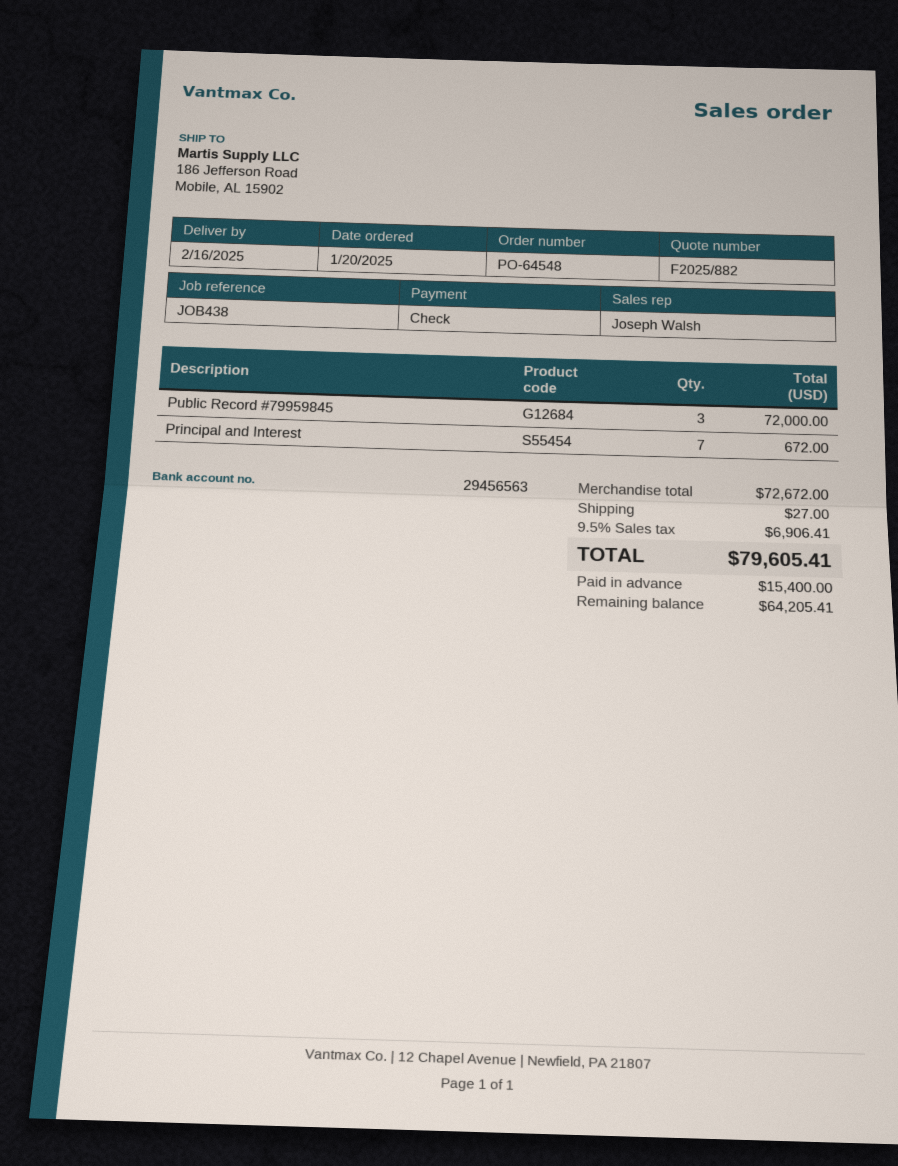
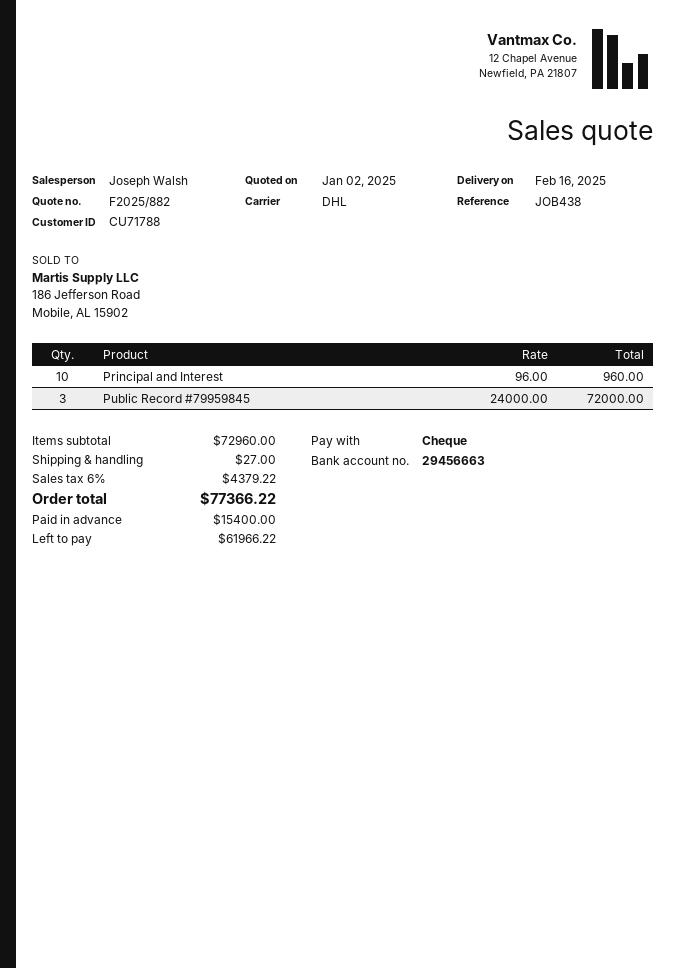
bank account: 29456563 -> 29456663
Principal and Interest: 7 for 672.00 -> 10 for 960.00
subtotal: 72672.00 -> 72960.00
tax: 9.5% = 6906.41 -> 6% = 4379.22
total: 79605.41 -> 77366.22
balance: 64205.41 -> 61966.22

